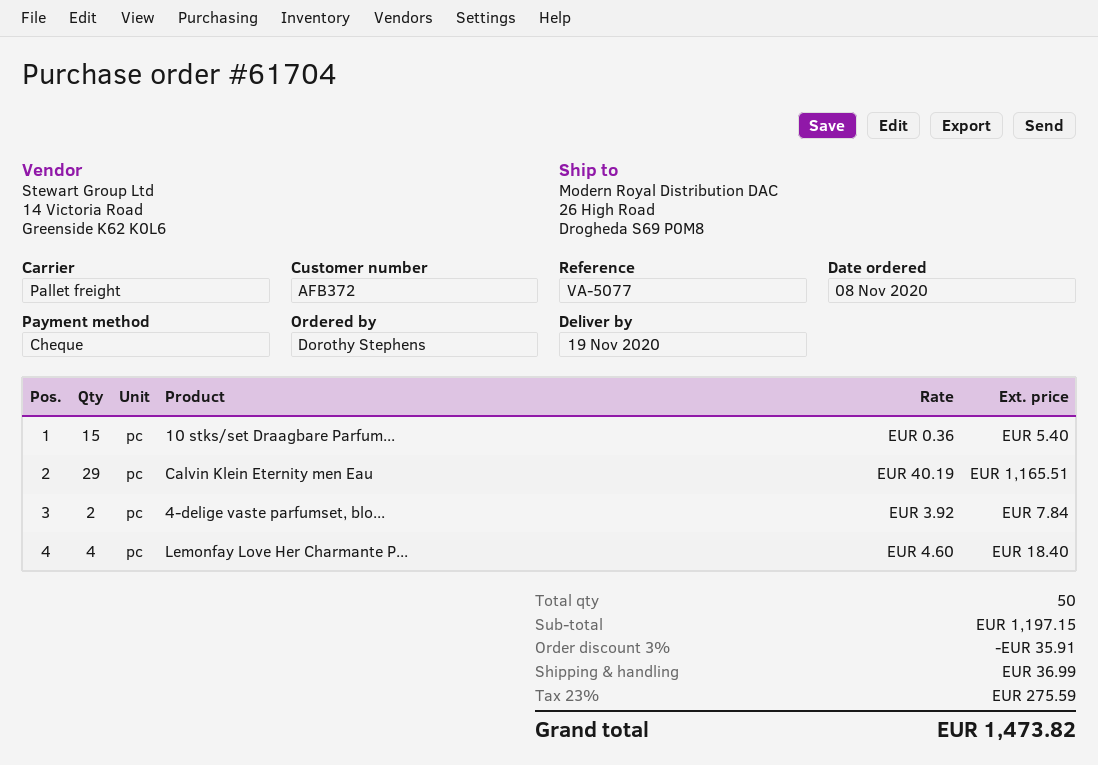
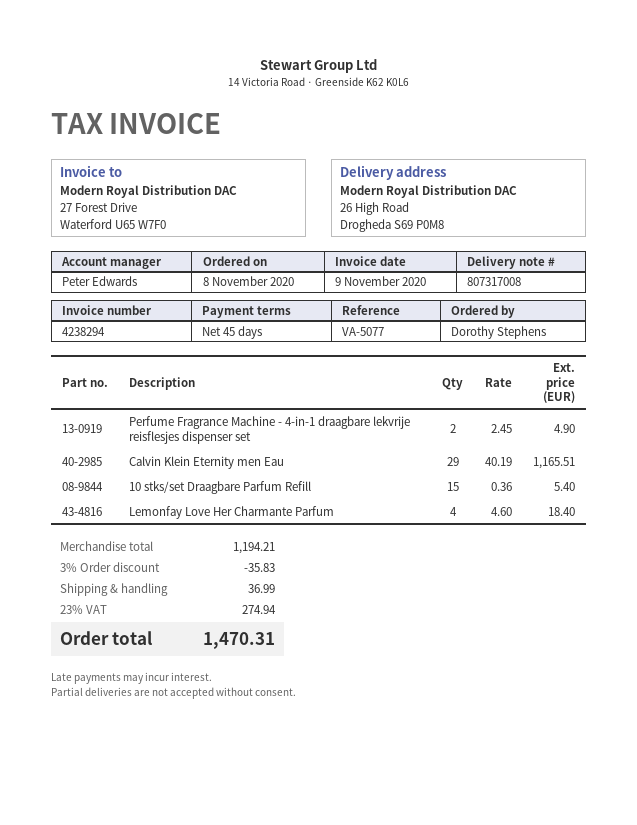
4-delige vaste parfumset, blo...: 2 x 3.92 = 7.84 -> none
Perfume Fragrance Machine - 4-in-1 draagbare lekvrije reisflesjes dispenser set: none -> 2 x 2.45 = 4.90
subtotal: 1197.15 -> 1194.21
discount: 3% = 35.91 -> 3% = 35.83
tax: 23% = 275.59 -> 23% = 274.94
total: 1473.82 -> 1470.31

